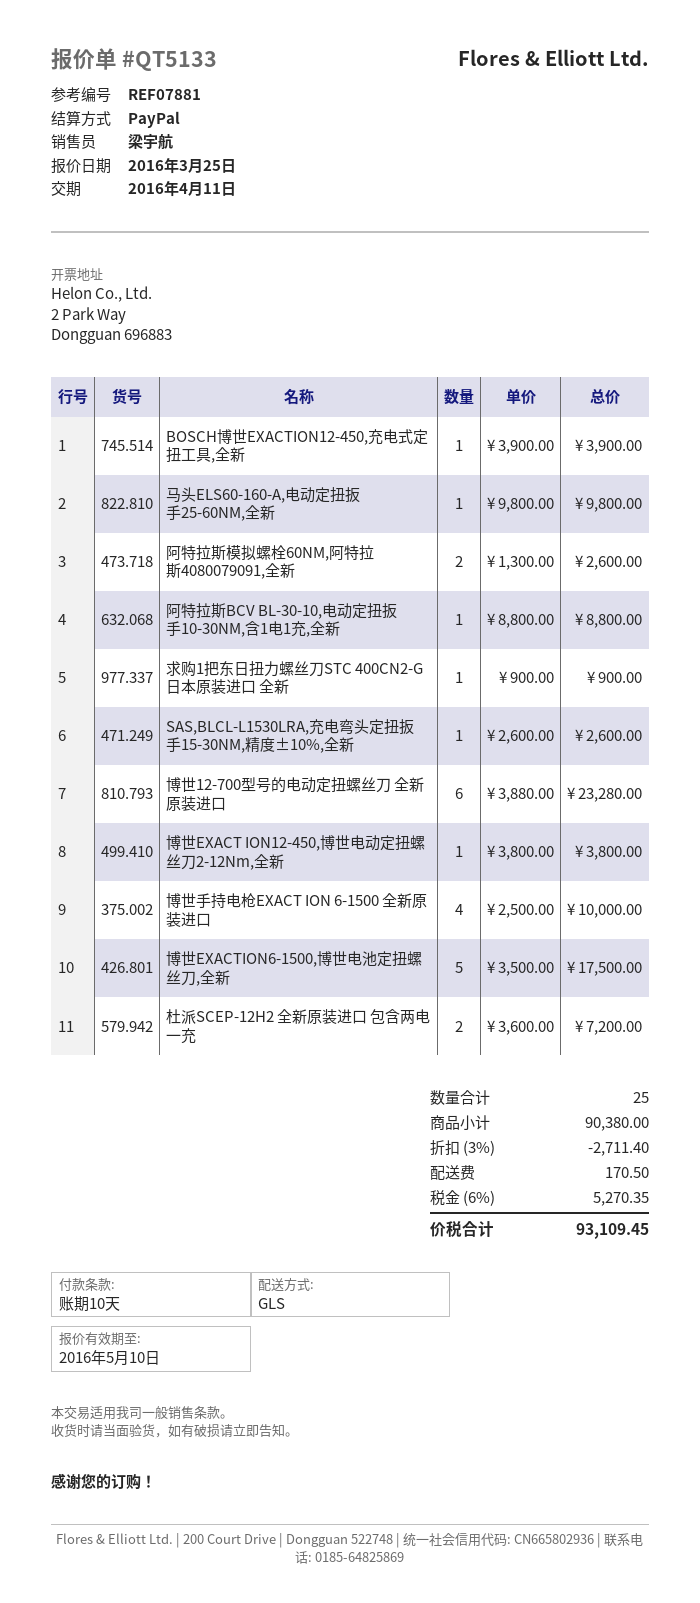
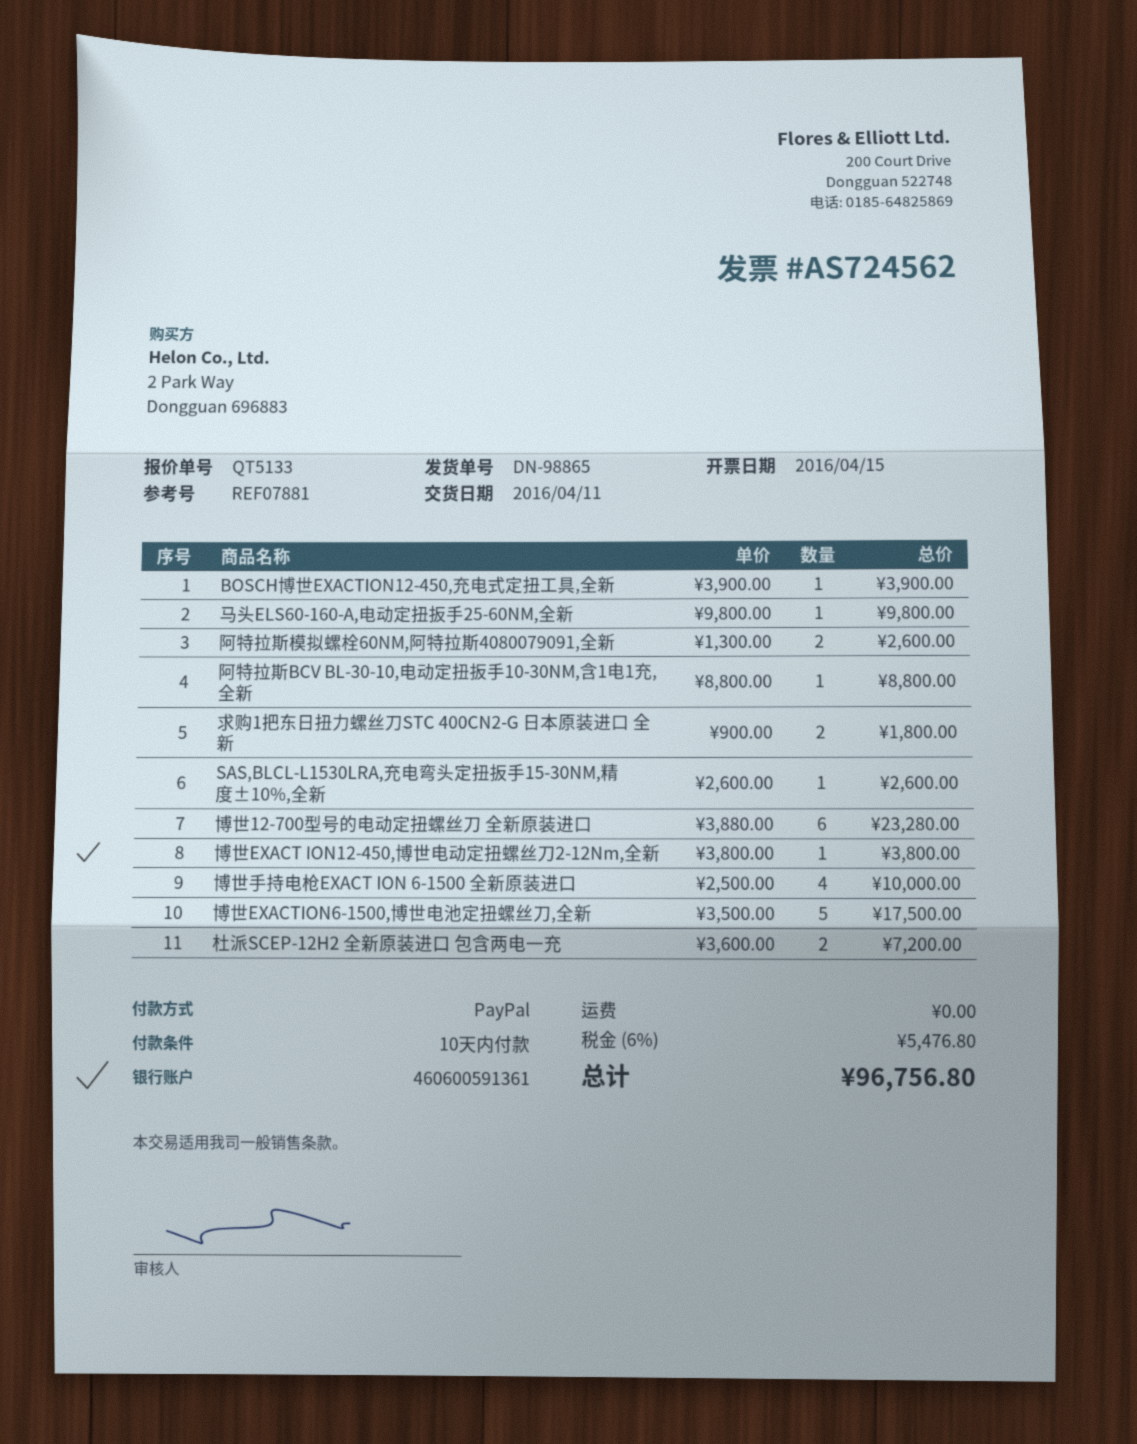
求购1把东日扭力螺丝刀STC 400CN2-G 日本原装进口 全新: 1 x 900.00 = 900.00 -> 2 x 900.00 = 1800.00
discount: 3% = 2711.40 -> none
shipping: 170.50 -> 0.00
tax: 6% = 5270.35 -> 6% = 5476.80
total: 93109.45 -> 96756.80

